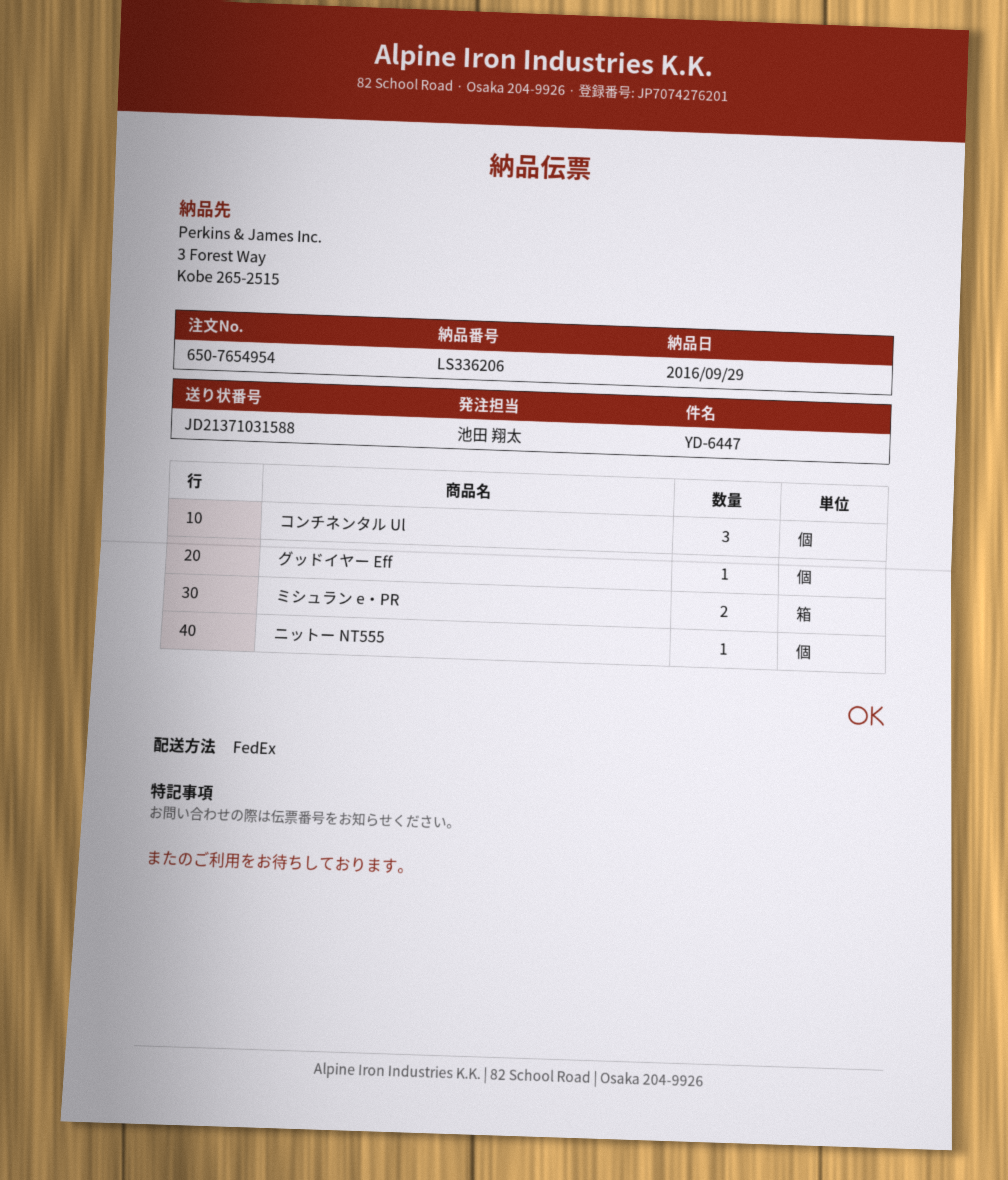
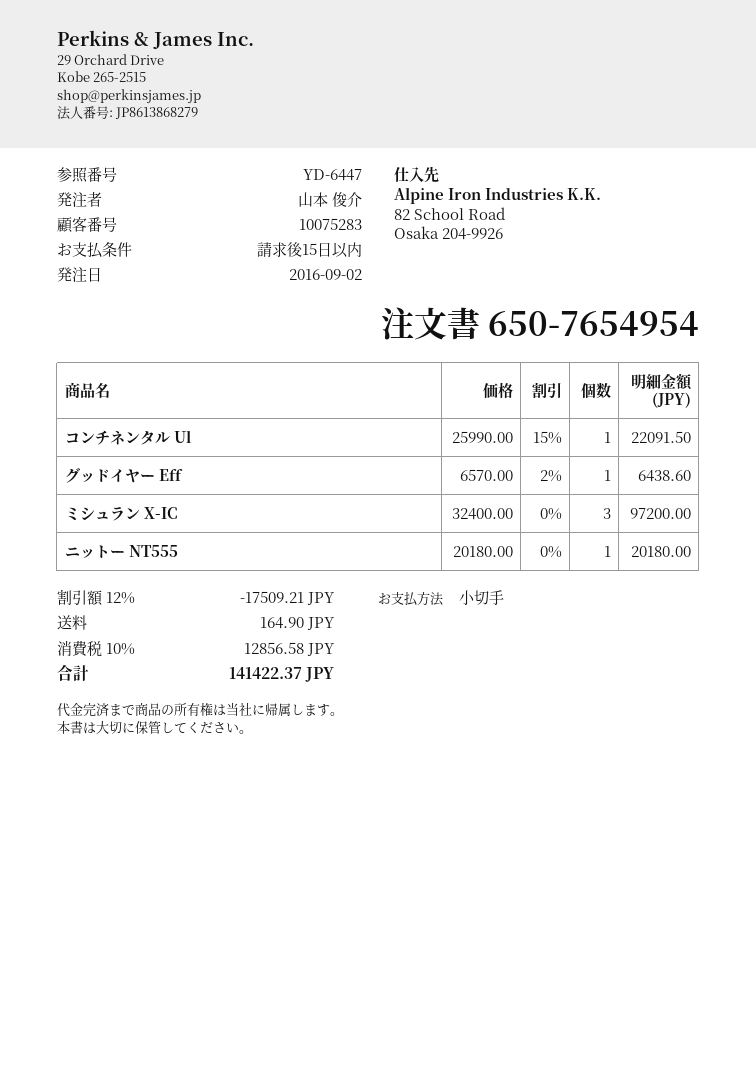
ordered by: 池田 翔太 -> 山本 俊介
コンチネンタル Ul: 3 -> 1
ミシュラン e・PR: 2 -> none
ミシュラン X-IC: none -> 3

